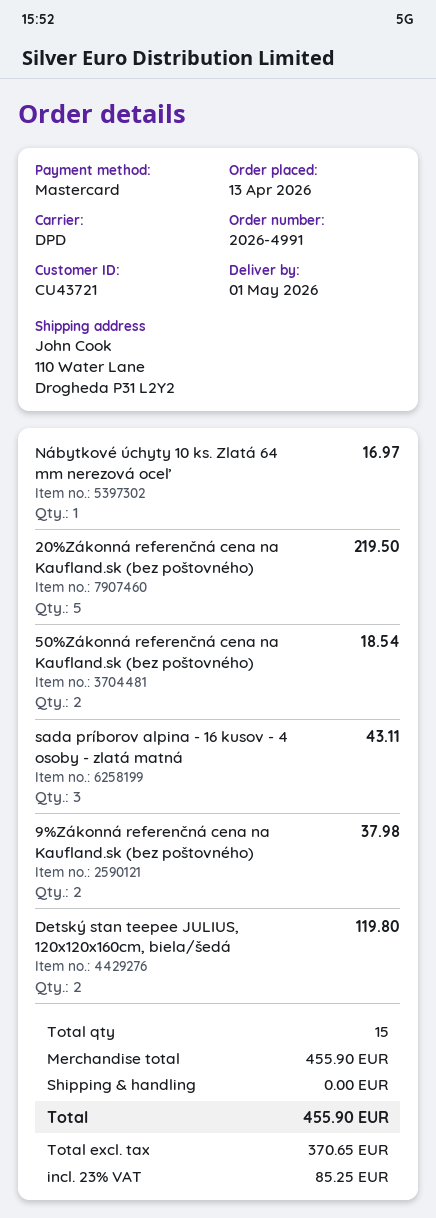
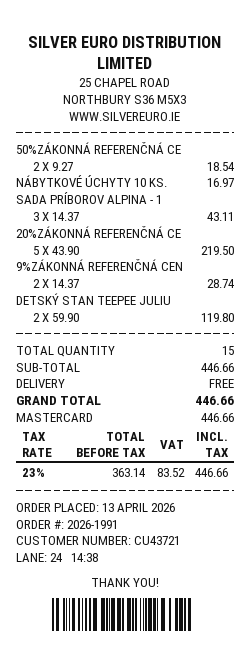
order number: 2026-4991 -> 2026-1991
9%Zákonná referenčná cena na Kaufland.sk (bez poštovného): 2 for 37.98 -> 2 for 28.74
subtotal: 455.90 -> 446.66
net: 370.65 -> 363.14
tax: 23% = 85.25 -> 23% = 83.52
total: 455.90 -> 446.66

